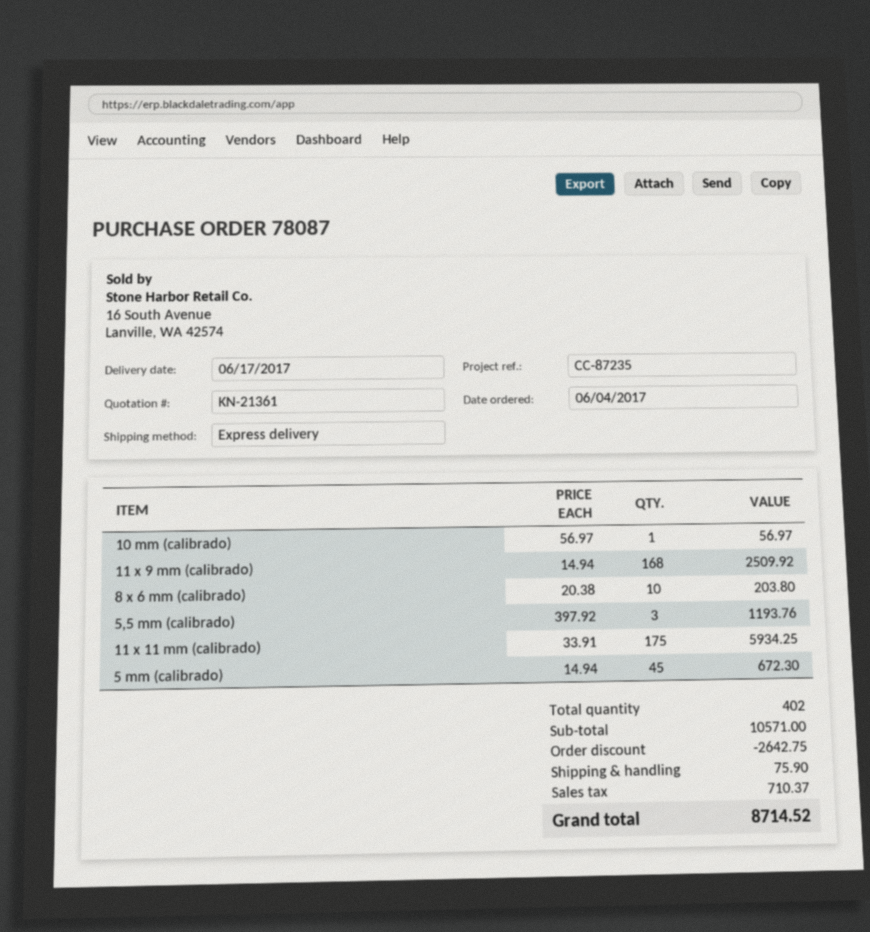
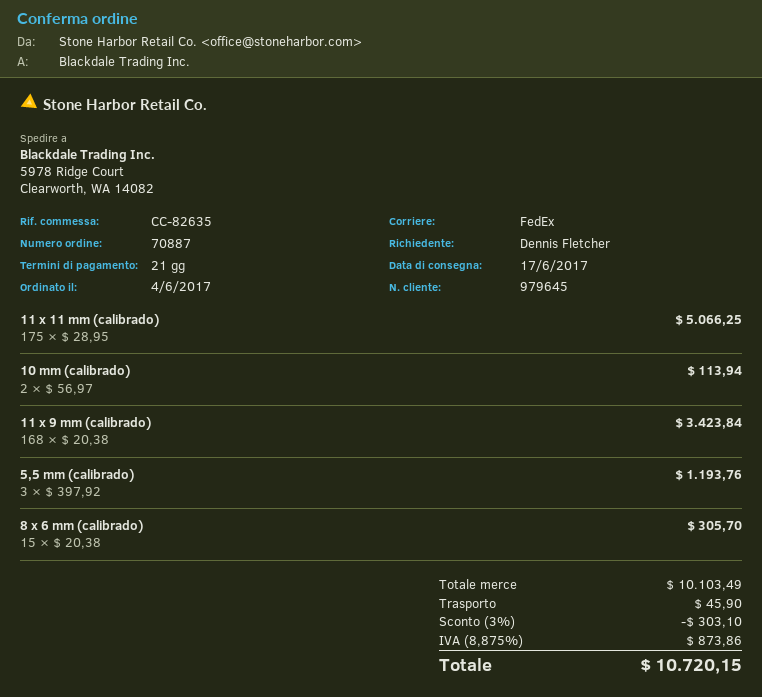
order number: 78087 -> 70887
reference: CC-87235 -> CC-82635
shipping method: express -> FedEx
10 mm (calibrado): 1 x 56.97 = 56.97 -> 2 x 56.97 = 113.94
11 x 9 mm (calibrado): 168 x 14.94 = 2509.92 -> 168 x 20.38 = 3423.84
8 x 6 mm (calibrado): 10 x 20.38 = 203.80 -> 15 x 20.38 = 305.70
11 x 11 mm (calibrado): 175 x 33.91 = 5934.25 -> 175 x 28.95 = 5066.25
5 mm (calibrado): 45 x 14.94 = 672.30 -> none
subtotal: 10571.00 -> 10103.49
discount: 2642.75 -> 303.10
shipping: 75.90 -> 45.90
tax: 710.37 -> 873.86
total: 8714.52 -> 10720.15

